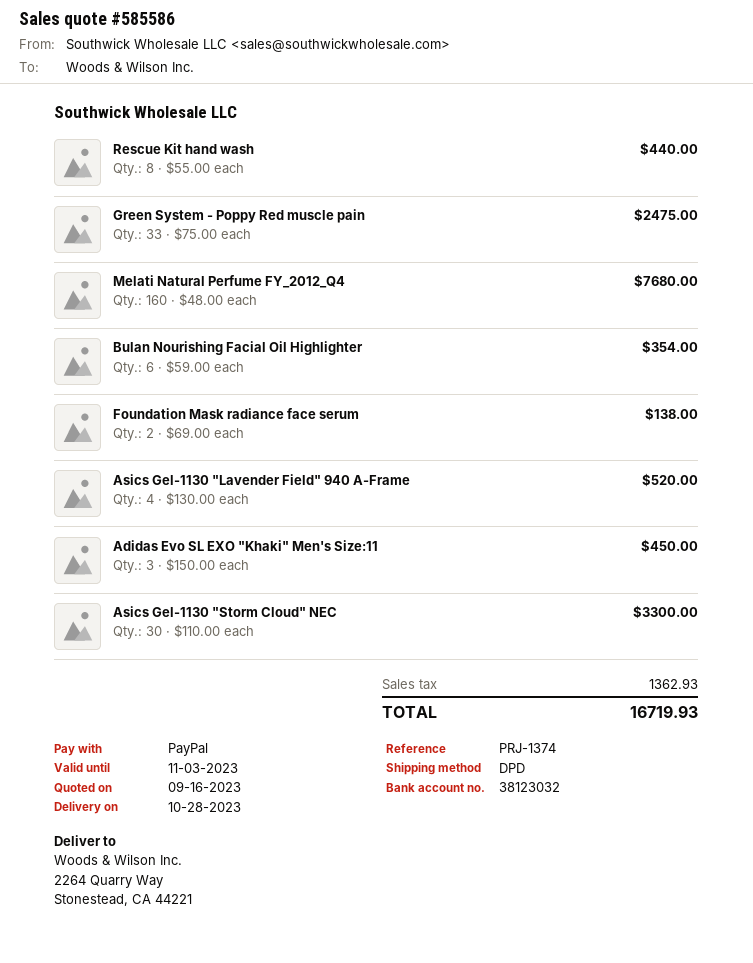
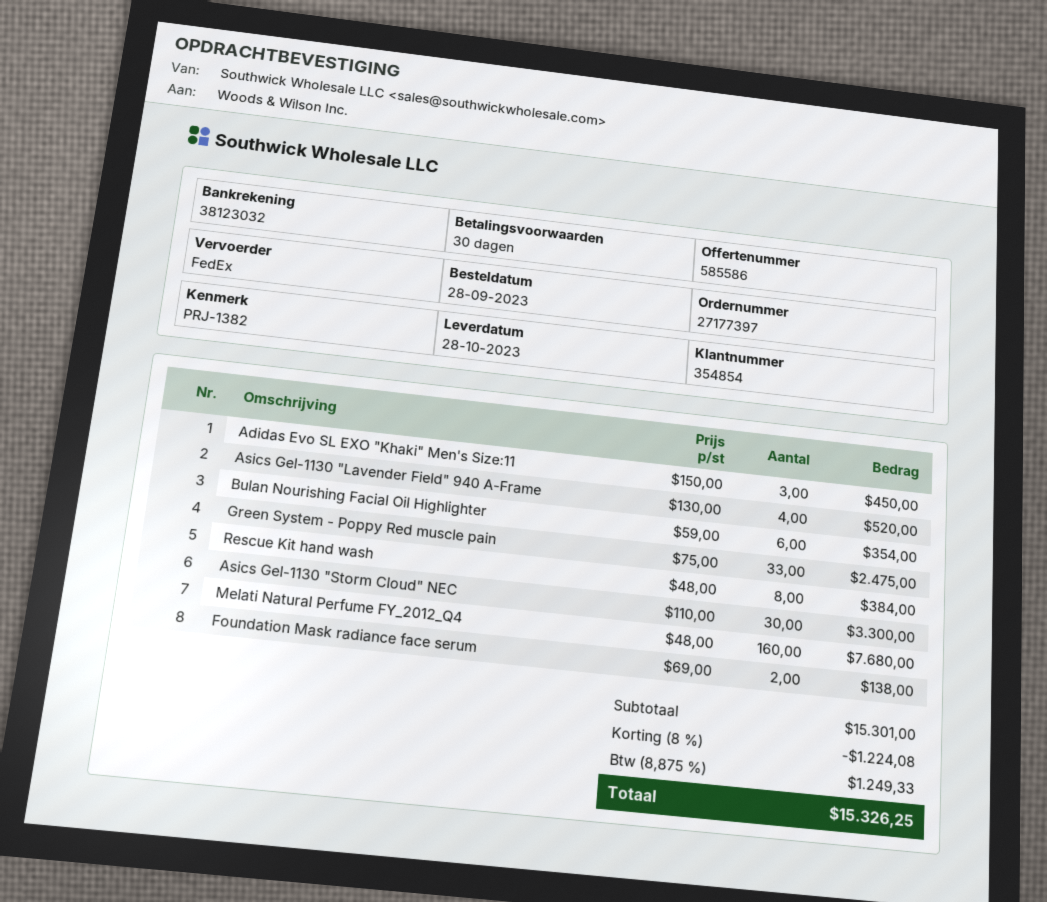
reference: PRJ-1374 -> PRJ-1382
shipping method: DPD -> FedEx
Rescue Kit hand wash: 8 x 55.00 = 440.00 -> 8 x 48.00 = 384.00
discount: none -> 8% = 1224.08
tax: 1362.93 -> 1249.33
total: 16719.93 -> 15326.25

